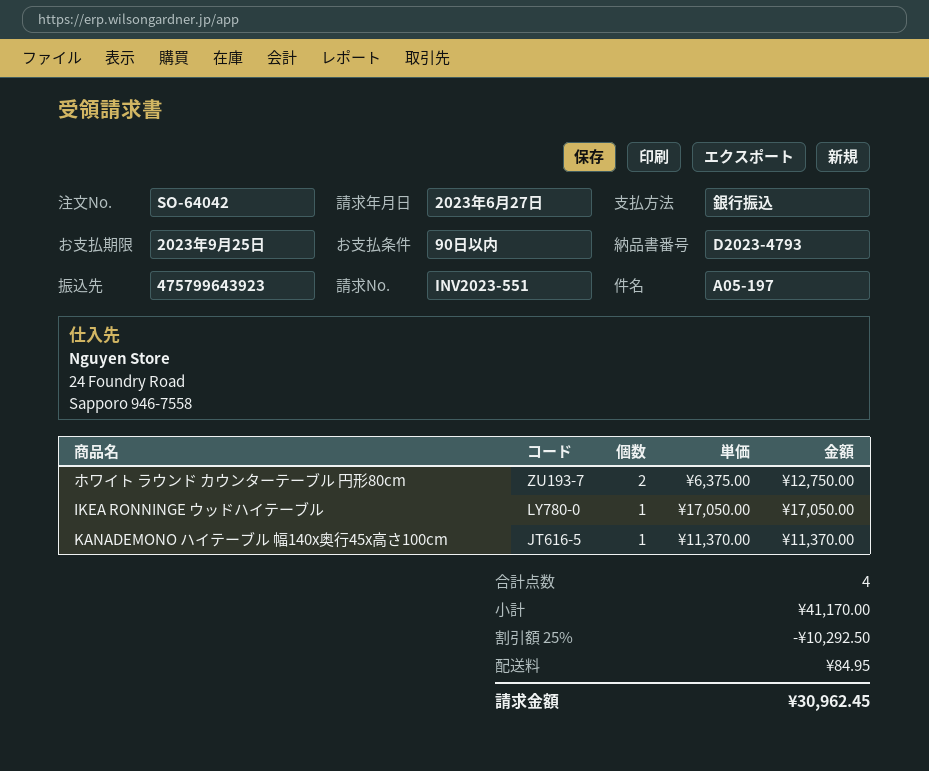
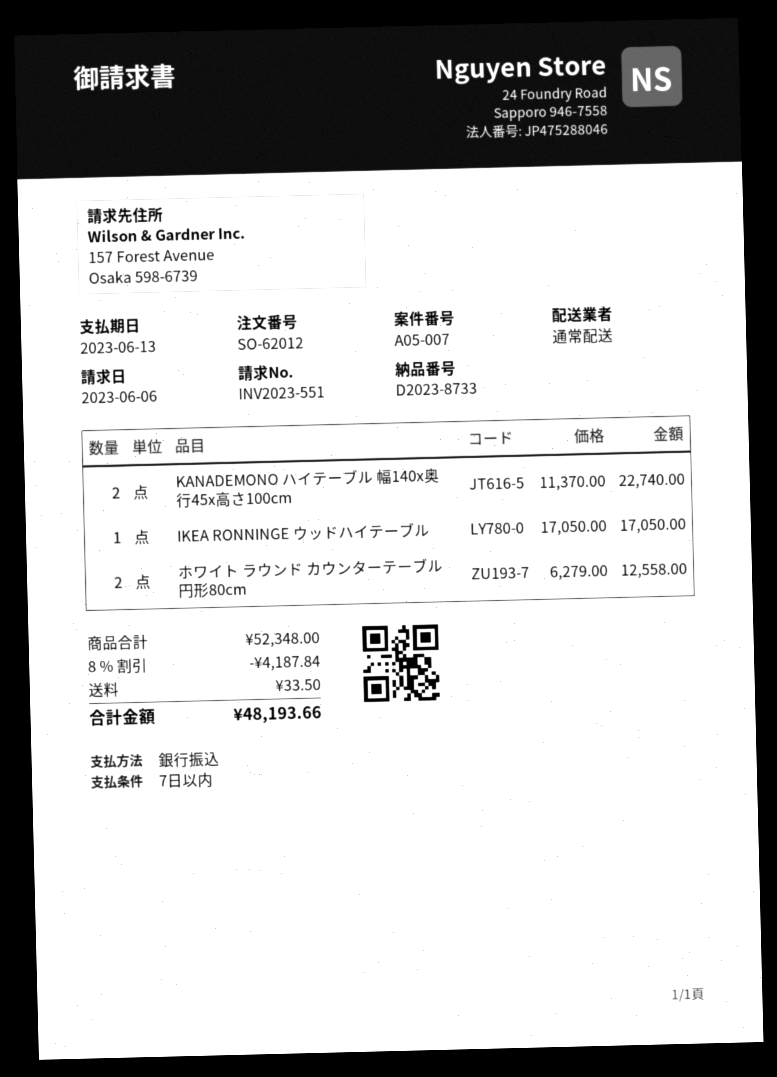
order number: SO-64042 -> SO-62012
delivery note number: D2023-4793 -> D2023-8733
invoice date: 2023-06-27 -> 2023-06-06
payment terms: 90 days -> 7 days
due date: 2023-09-25 -> 2023-06-13
reference: A05-197 -> A05-007
ホワイト ラウンド カウンターテーブル 円形80cm: 2 x 6375.00 = 12750.00 -> 2 x 6279.00 = 12558.00
KANADEMONO ハイテーブル 幅140x奥行45x高さ100cm: 1 x 11370.00 = 11370.00 -> 2 x 11370.00 = 22740.00
subtotal: 41170.00 -> 52348.00
discount: 25% = 10292.50 -> 8% = 4187.84
shipping: 84.95 -> 33.50
total: 30962.45 -> 48193.66

